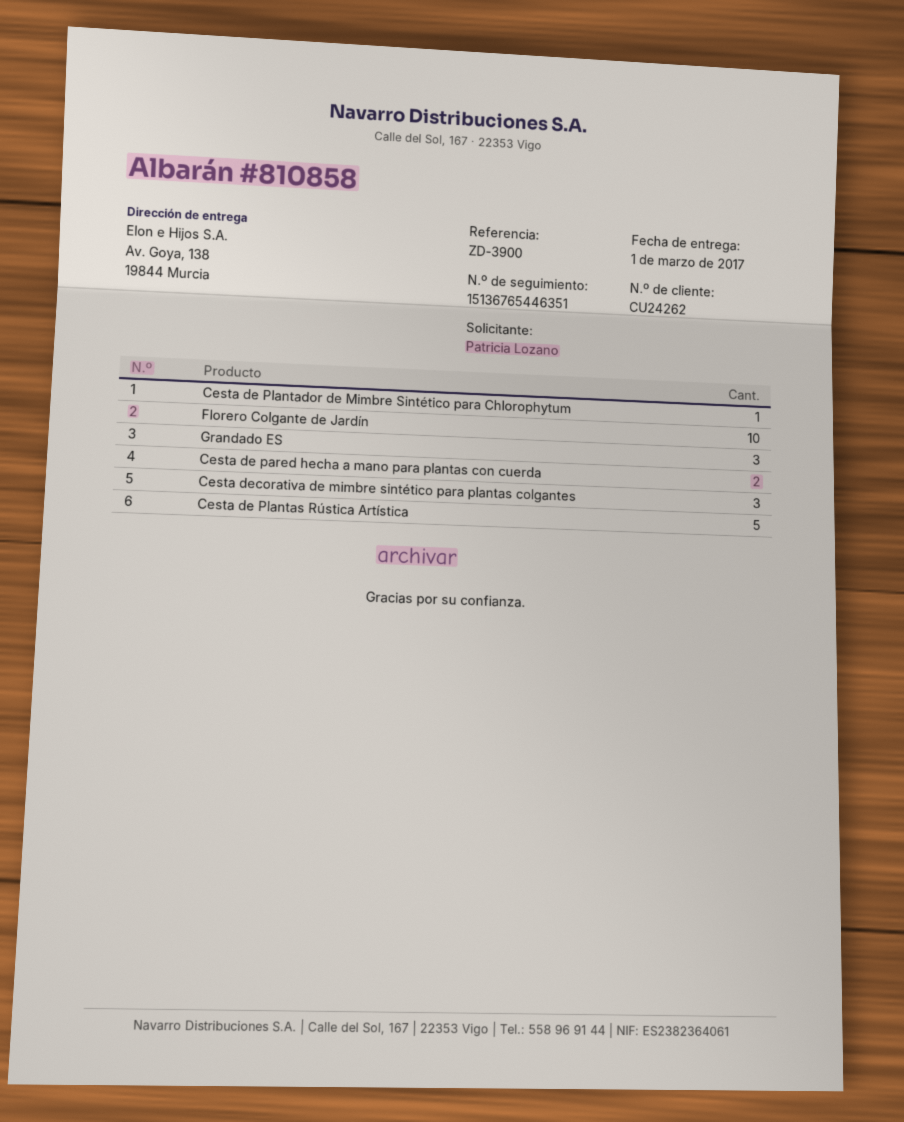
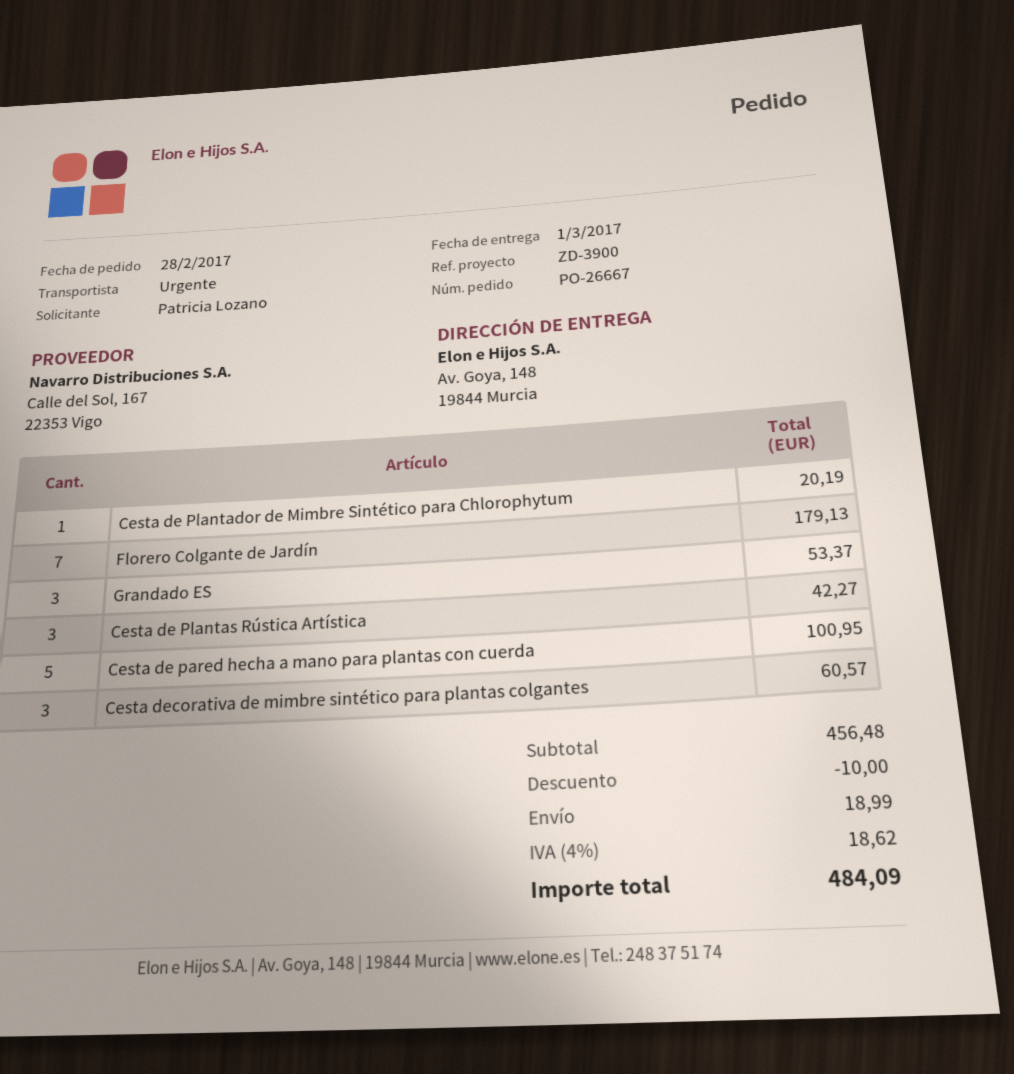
ship to: Av. Goya, 138, 19844 Murcia -> Av. Goya, 148, 19844 Murcia
Florero Colgante de Jardín: 10 -> 7
Cesta de pared hecha a mano para plantas con cuerda: 2 -> 5
Cesta de Plantas Rústica Artística: 5 -> 3

